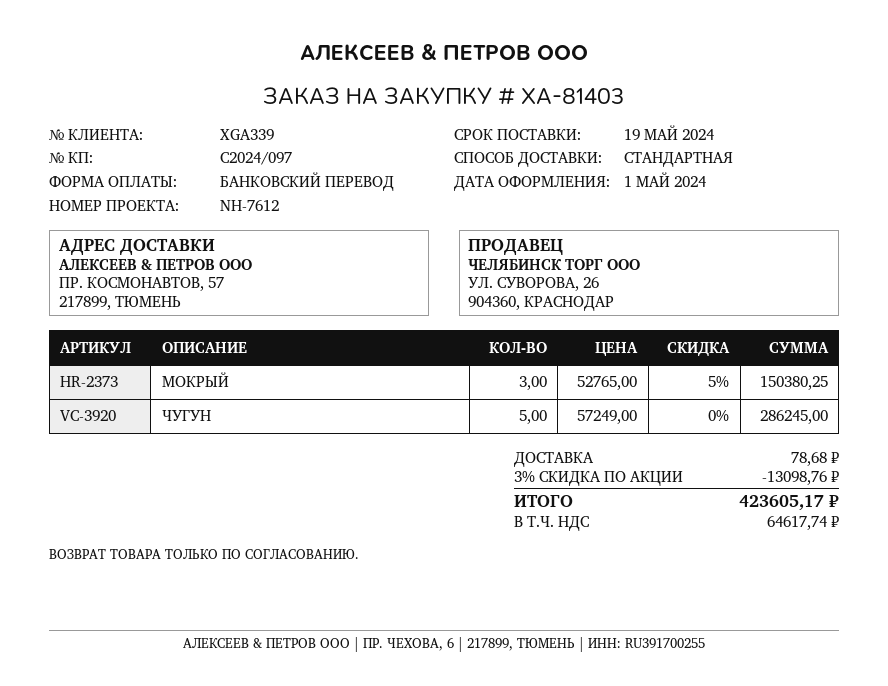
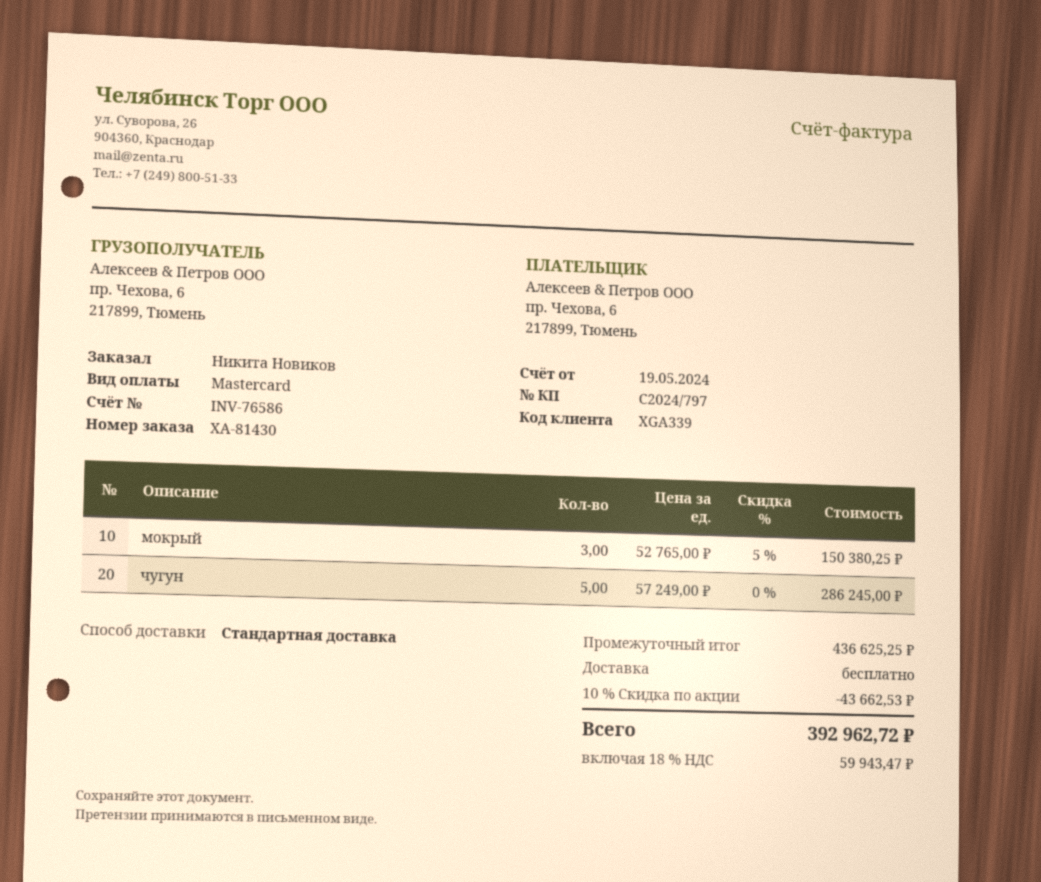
quote number: C2024/097 -> C2024/797
order number: XA-81403 -> XA-81430
payment method: bank transfer -> Mastercard
ship to: ПР. КОСМОНАВТОВ, 57, 217899, ТЮМЕНЬ -> пр. Чехова, 6, 217899, Тюмень
discount: 3% = 13098.76 -> 10% = 43662.53
shipping: 78.68 -> 0.00
tax: 64617.74 -> 59943.47
total: 423605.17 -> 392962.72

